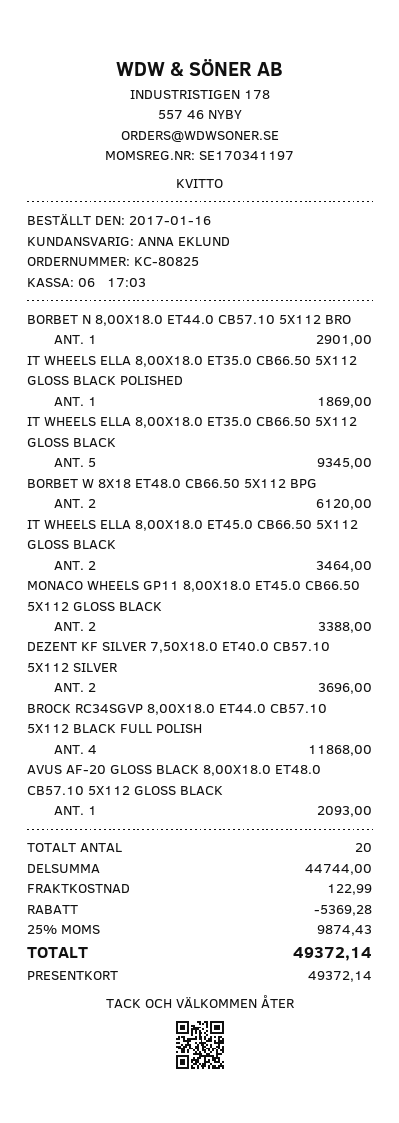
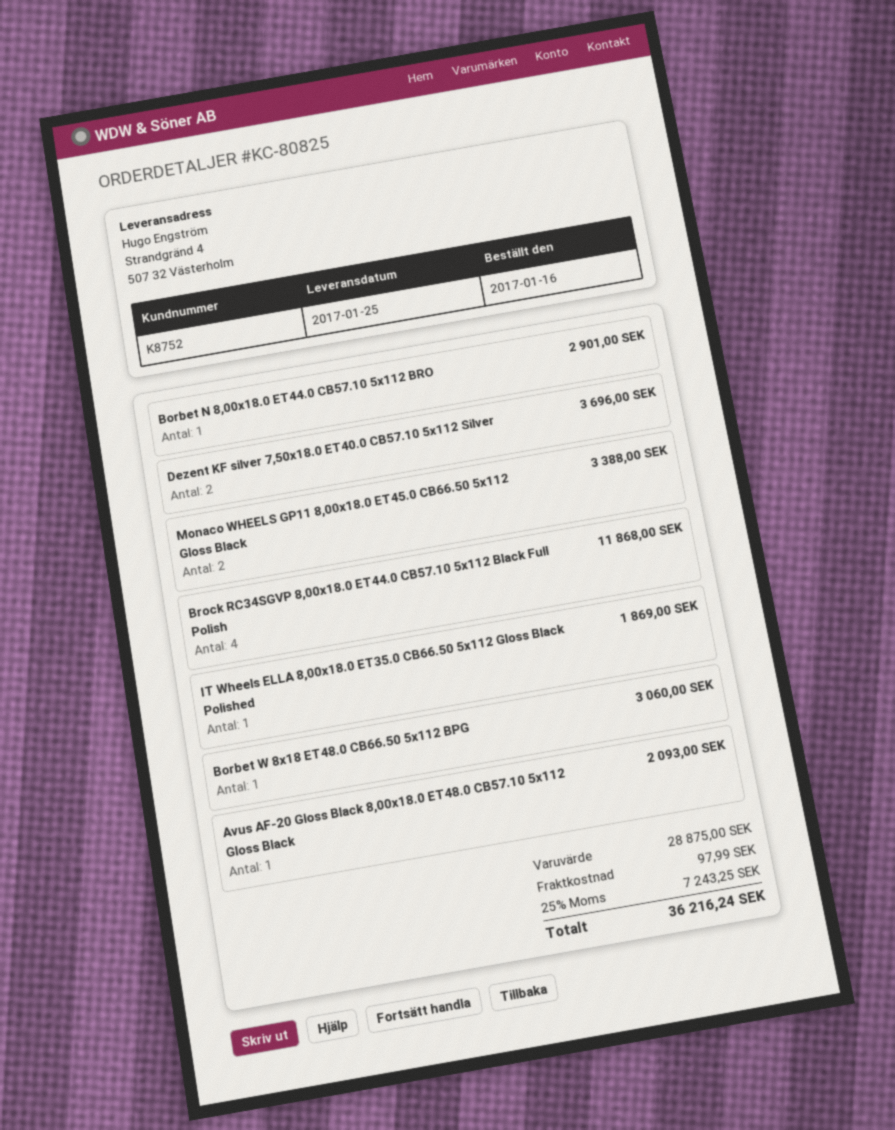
IT WHEELS ELLA 8,00X18.0 ET35.0 CB66.50 5X112 GLOSS BLACK: 5 for 9345.00 -> none
BORBET W 8X18 ET48.0 CB66.50 5X112 BPG: 2 for 6120.00 -> 1 for 3060.00
IT WHEELS ELLA 8,00X18.0 ET45.0 CB66.50 5X112 GLOSS BLACK: 2 for 3464.00 -> none
subtotal: 44744.00 -> 28875.00
discount: 5369.28 -> none
shipping: 122.99 -> 97.99
tax: 25% = 9874.43 -> 25% = 7243.25
total: 49372.14 -> 36216.24

